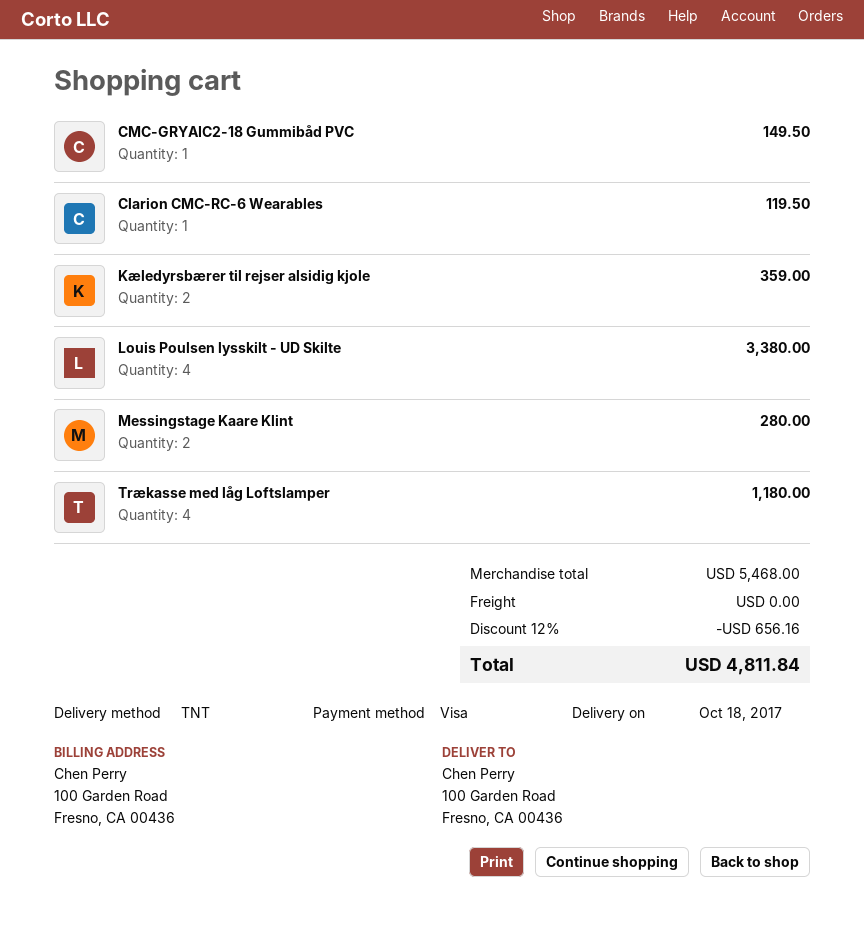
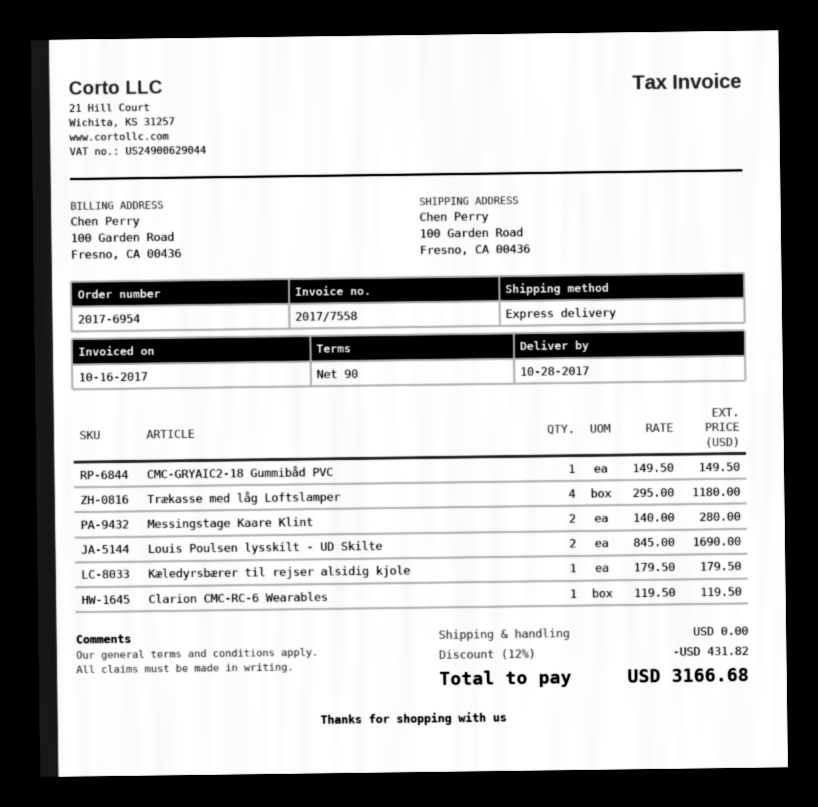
delivery date: 2017-10-18 -> 2017-10-28
shipping method: TNT -> express
Kæledyrsbærer til rejser alsidig kjole: 2 for 359.00 -> 1 for 179.50
Louis Poulsen lysskilt - UD Skilte: 4 for 3380.00 -> 2 for 1690.00
discount: 12% = 656.16 -> 12% = 431.82
total: 4811.84 -> 3166.68

